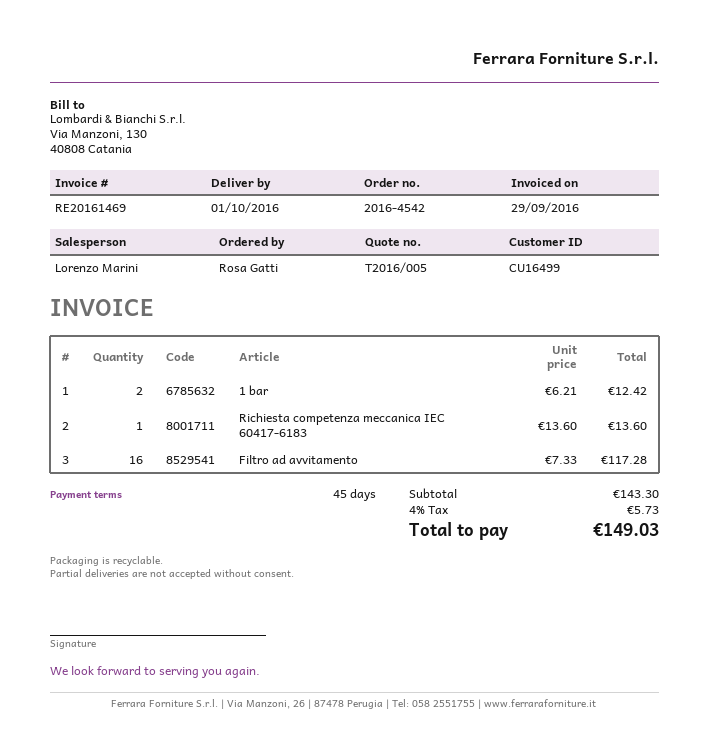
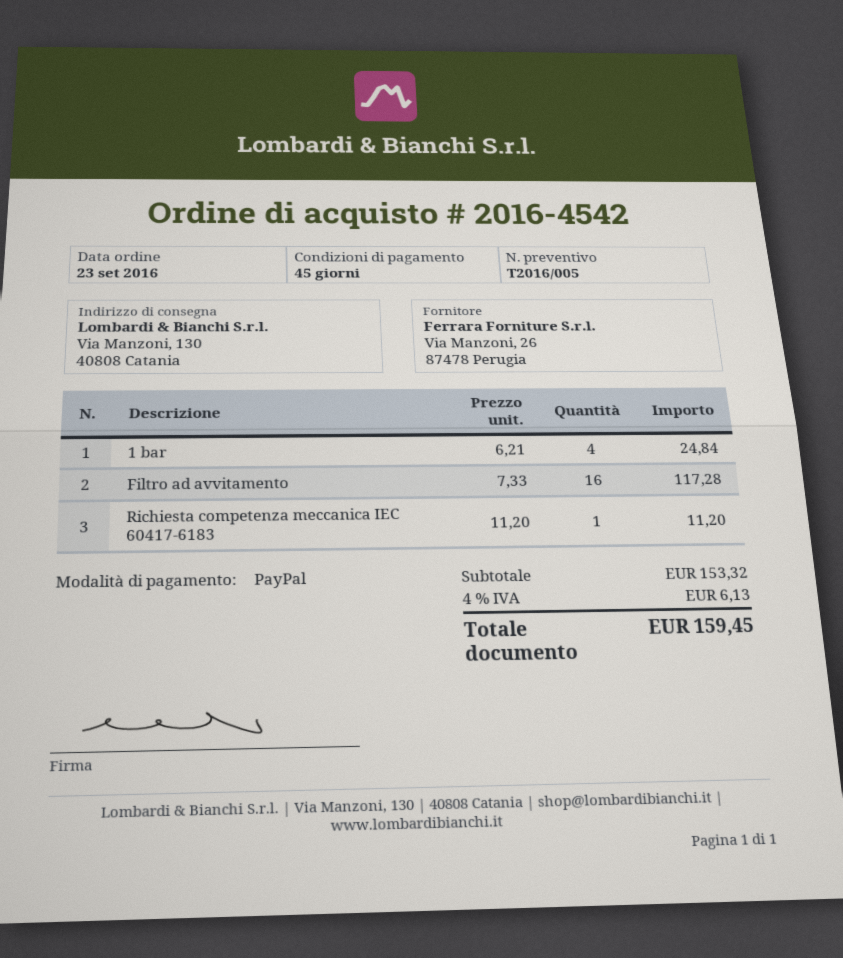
1 bar: 2 x 6.21 = 12.42 -> 4 x 6.21 = 24.84
Richiesta competenza meccanica IEC 60417-6183: 1 x 13.60 = 13.60 -> 1 x 11.20 = 11.20
subtotal: 143.30 -> 153.32
tax: 4% = 5.73 -> 4% = 6.13
total: 149.03 -> 159.45

